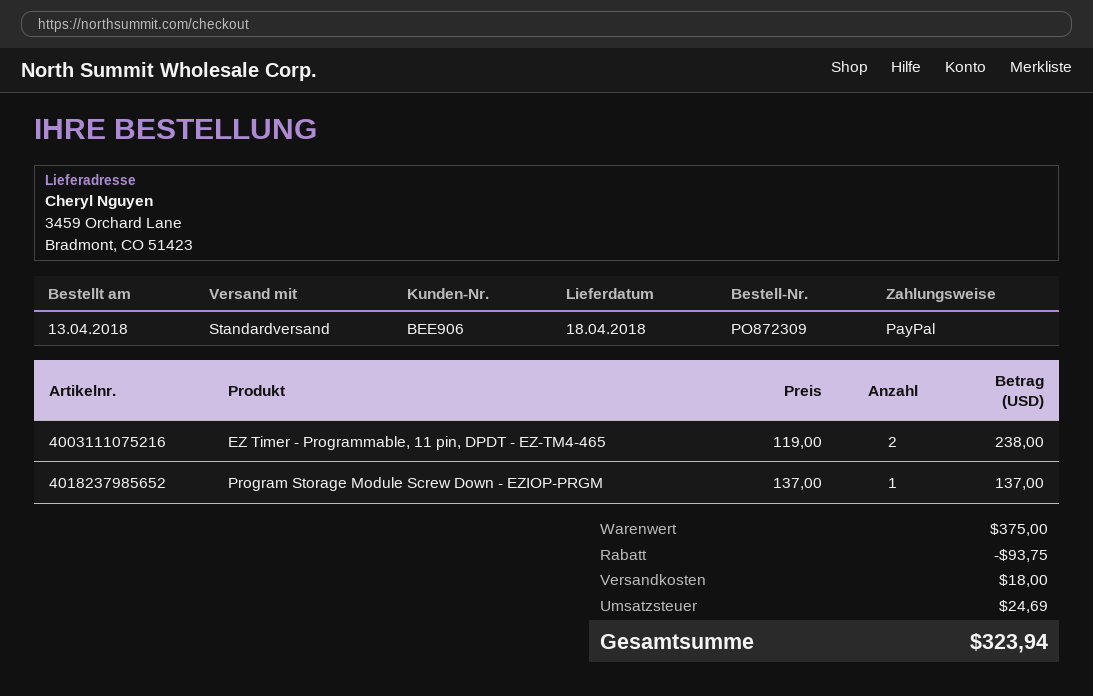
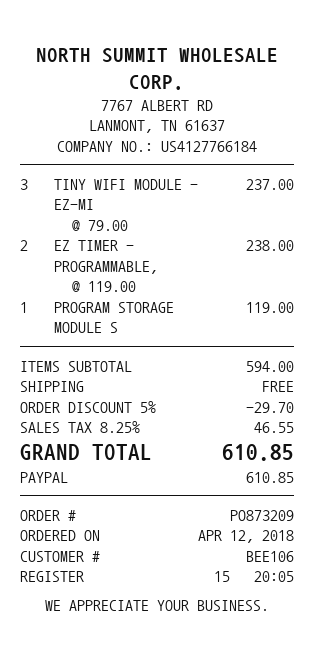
order number: PO872309 -> PO873209
order date: 2018-04-13 -> 2018-04-12
customer number: BEE906 -> BEE106
Program Storage Module Screw Down - EZIOP-PRGM: 1 x 137.00 = 137.00 -> 1 x 119.00 = 119.00
TINY WIFI MODULE - EZ-MI: none -> 3 x 79.00 = 237.00
subtotal: 375.00 -> 594.00
discount: 93.75 -> 29.70
shipping: 18.00 -> 0.00
tax: 24.69 -> 46.55
total: 323.94 -> 610.85

